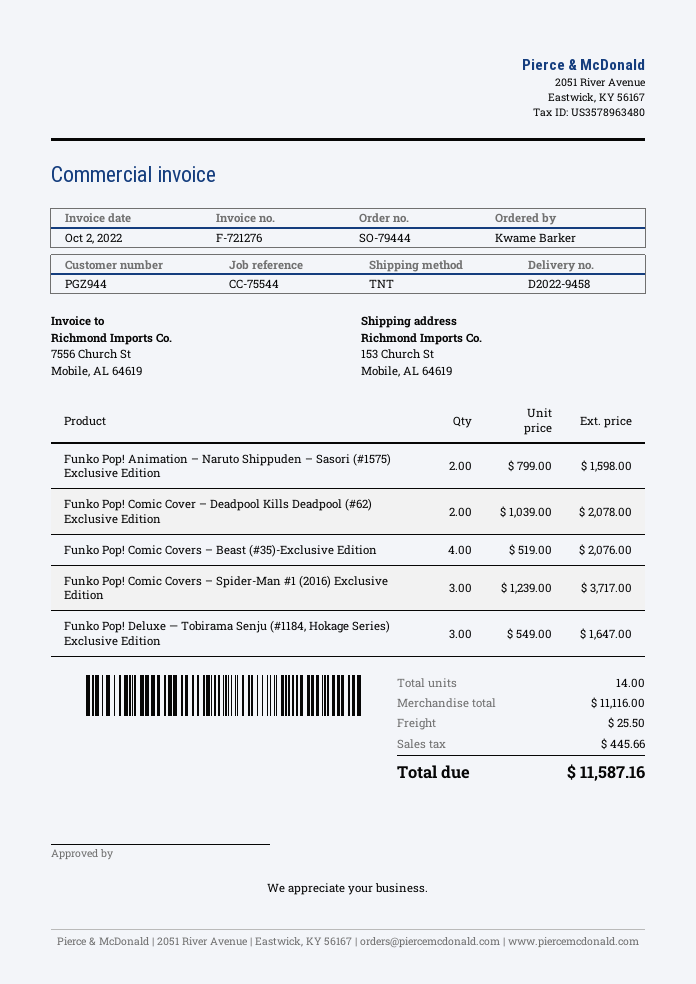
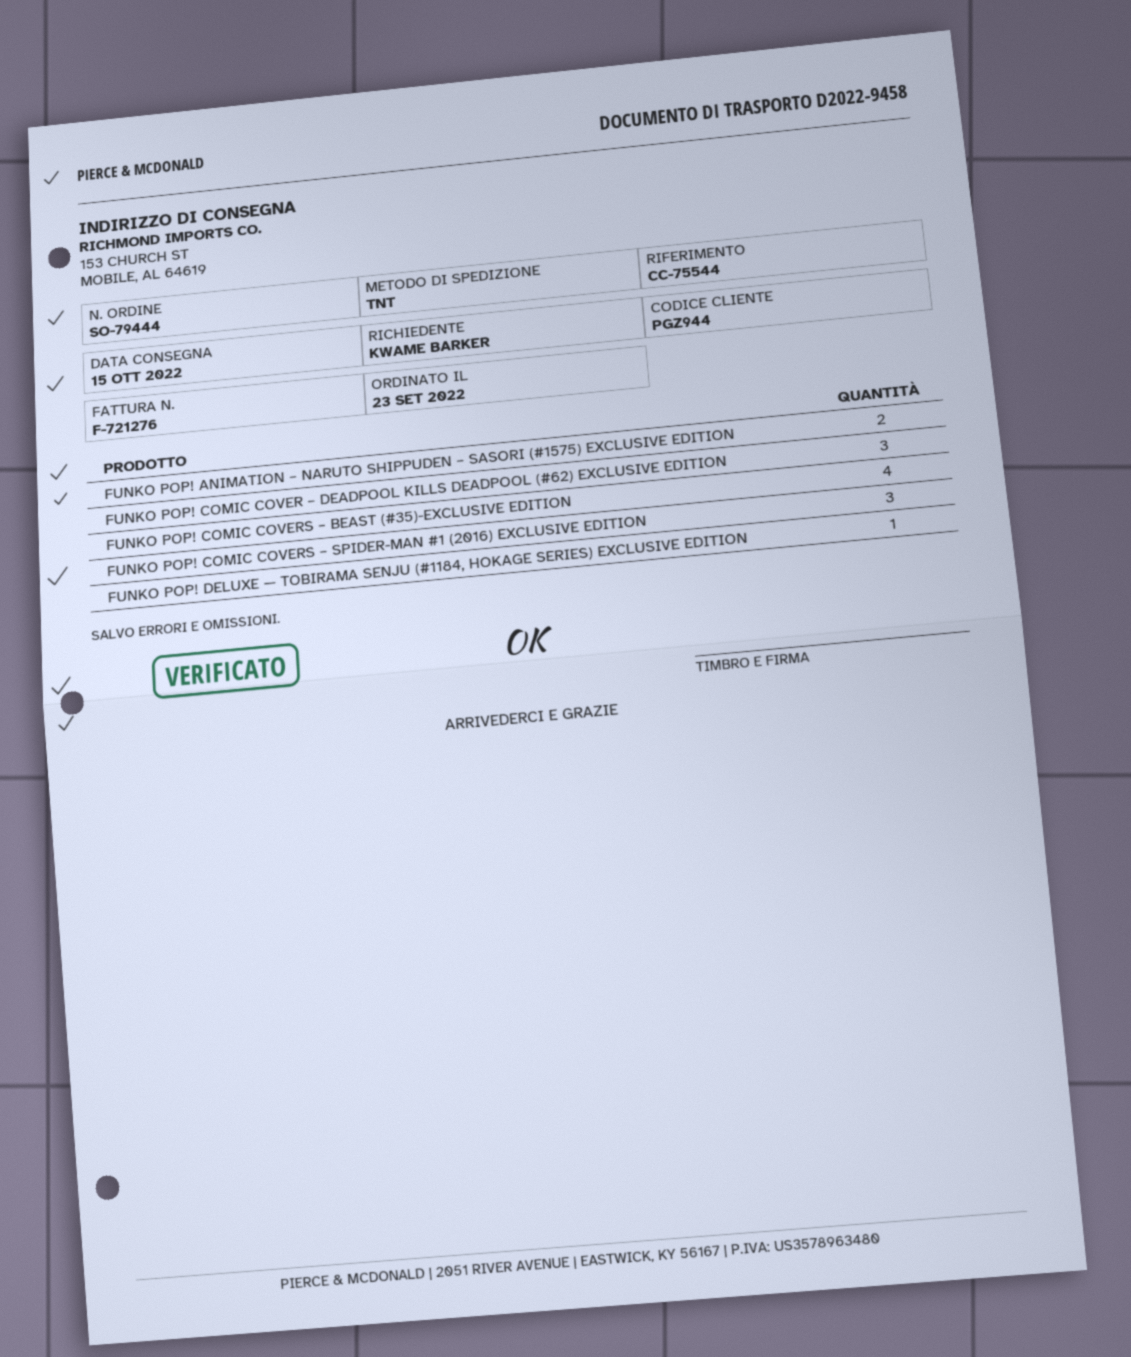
Funko Pop! Comic Cover – Deadpool Kills Deadpool (#62) Exclusive Edition: 2 -> 3
Funko Pop! Deluxe — Tobirama Senju (#1184, Hokage Series) Exclusive Edition: 3 -> 1

